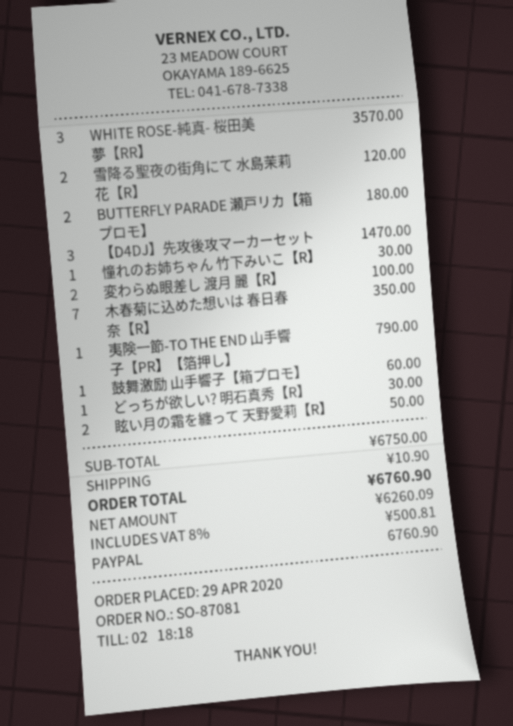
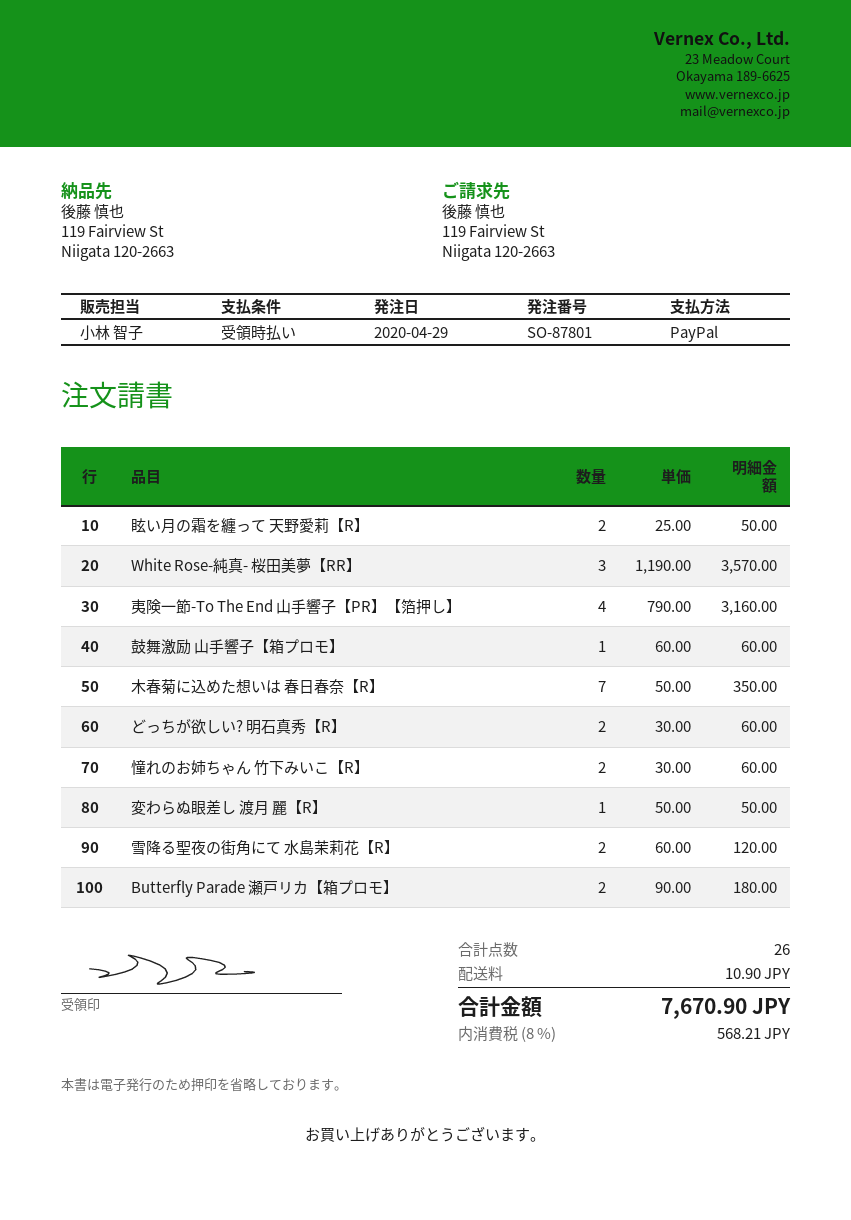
order number: SO-87081 -> SO-87801
【D4DJ】先攻後攻マーカーセット: 3 for 1470.00 -> none
憧れのお姉ちゃん 竹下みいこ【R】: 1 for 30.00 -> 2 for 60.00
変わらぬ眼差し 渡月 麗【R】: 2 for 100.00 -> 1 for 50.00
夷険一節-TO THE END 山手響子【PR】【箔押し】: 1 for 790.00 -> 4 for 3160.00
どっちが欲しい? 明石真秀【R】: 1 for 30.00 -> 2 for 60.00
tax: 8% = 500.81 -> 8% = 568.21
total: 6760.90 -> 7670.90

